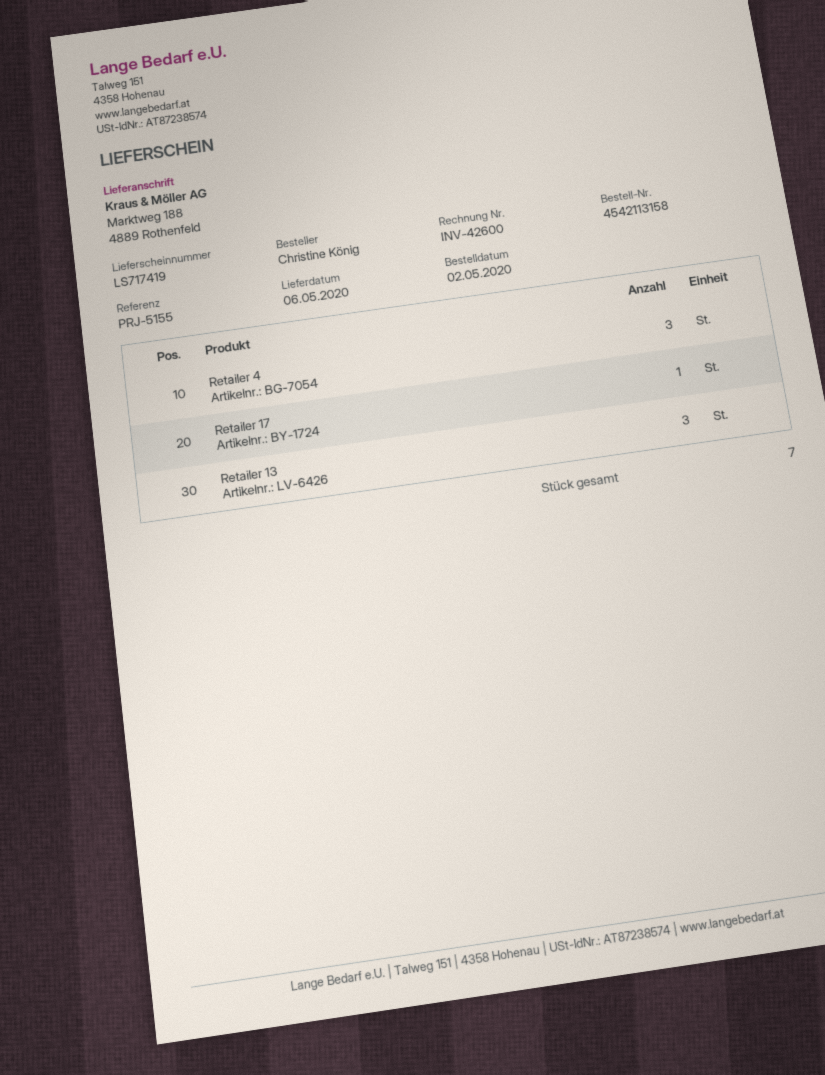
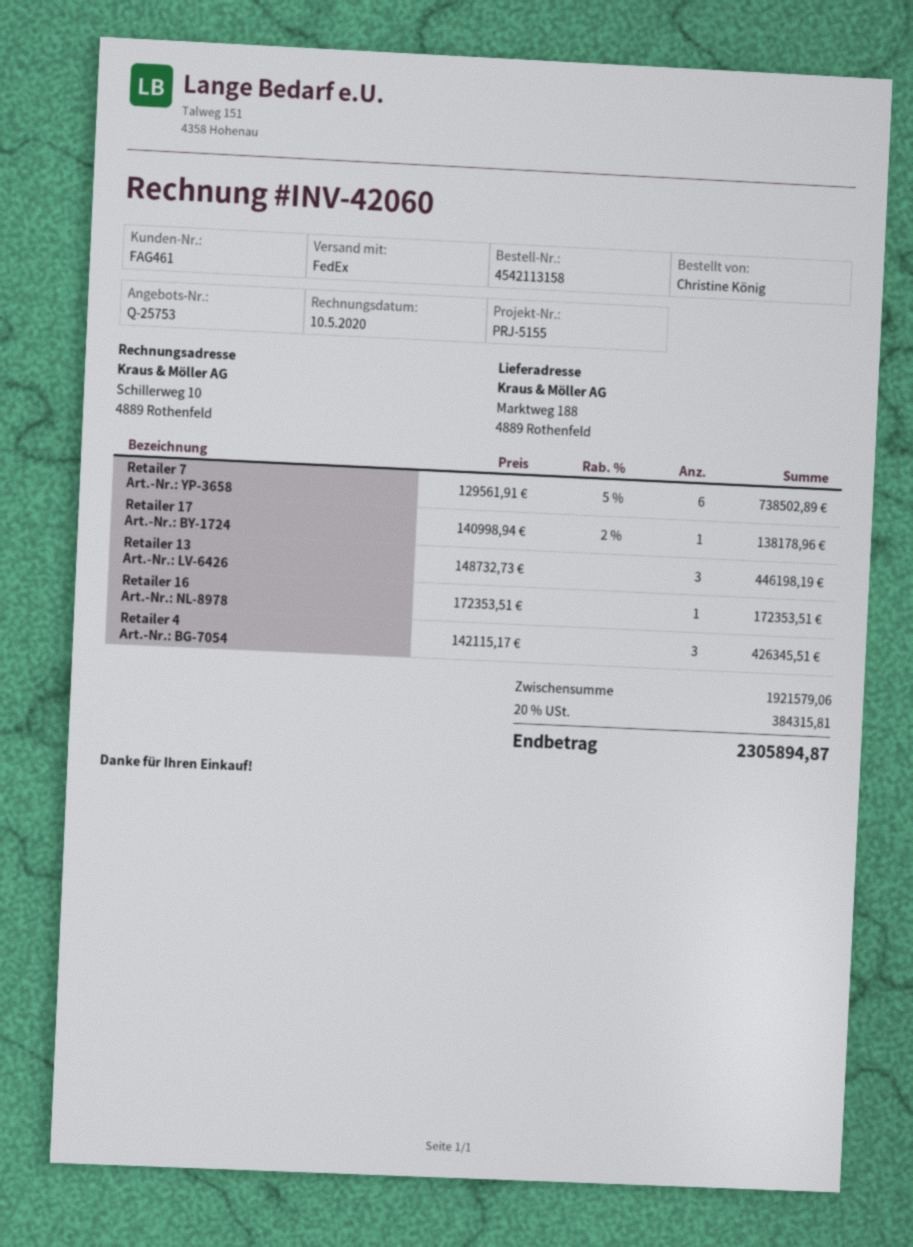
invoice number: INV-42600 -> INV-42060
Retailer 7: none -> 6
Retailer 16: none -> 1

